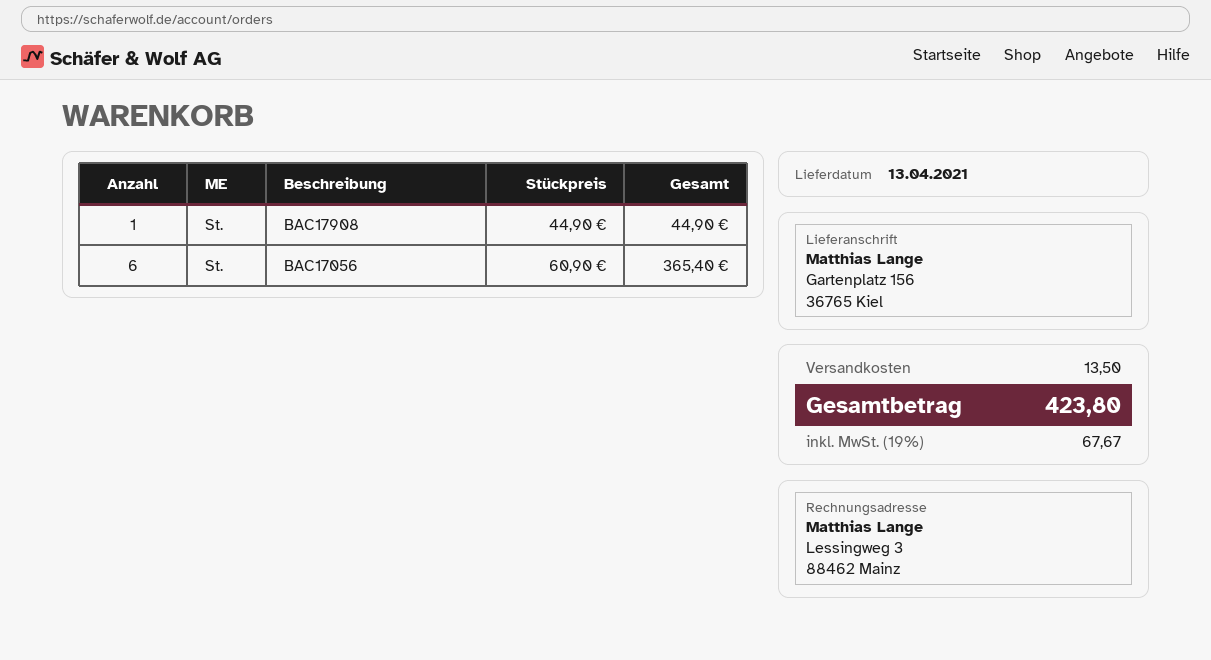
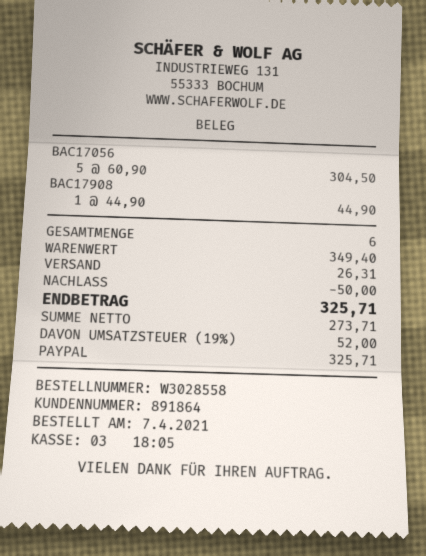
BAC17056: 6 x 60.90 = 365.40 -> 5 x 60.90 = 304.50
discount: none -> 50.00
shipping: 13.50 -> 26.31
tax: 19% = 67.67 -> 19% = 52.00
total: 423.80 -> 325.71

